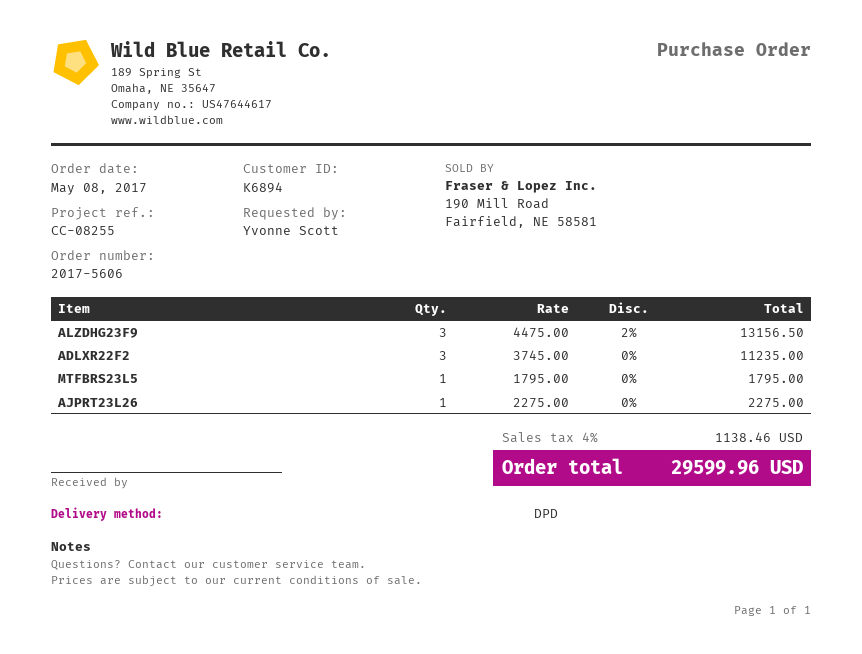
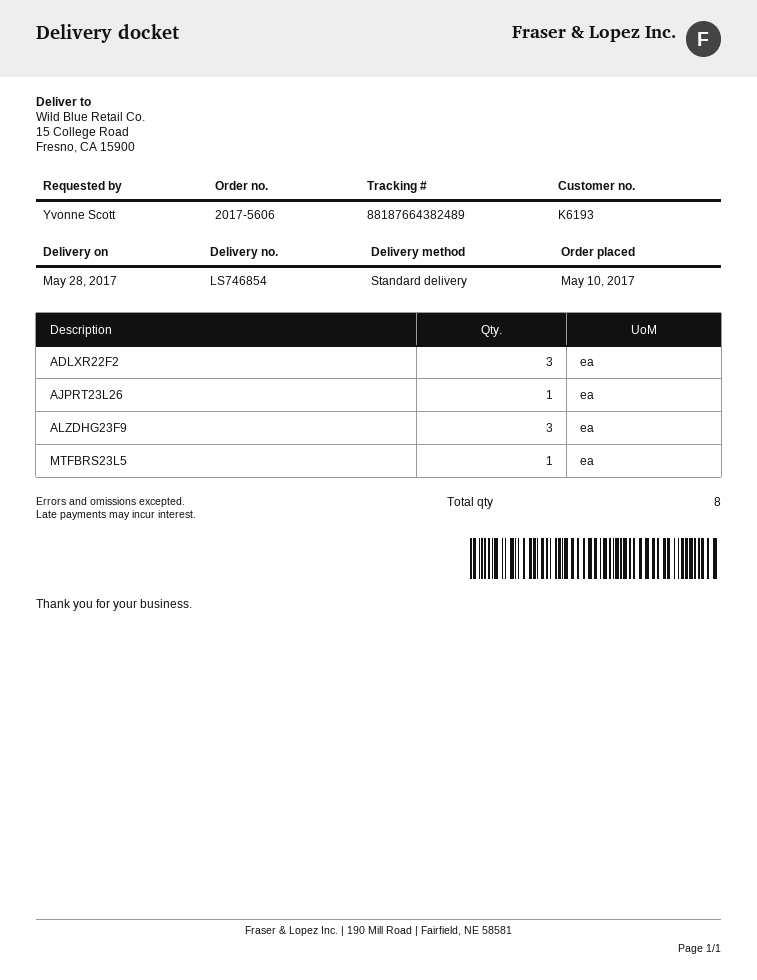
order date: 2017-05-08 -> 2017-05-10
customer number: K6894 -> K6193
shipping method: DPD -> standard

